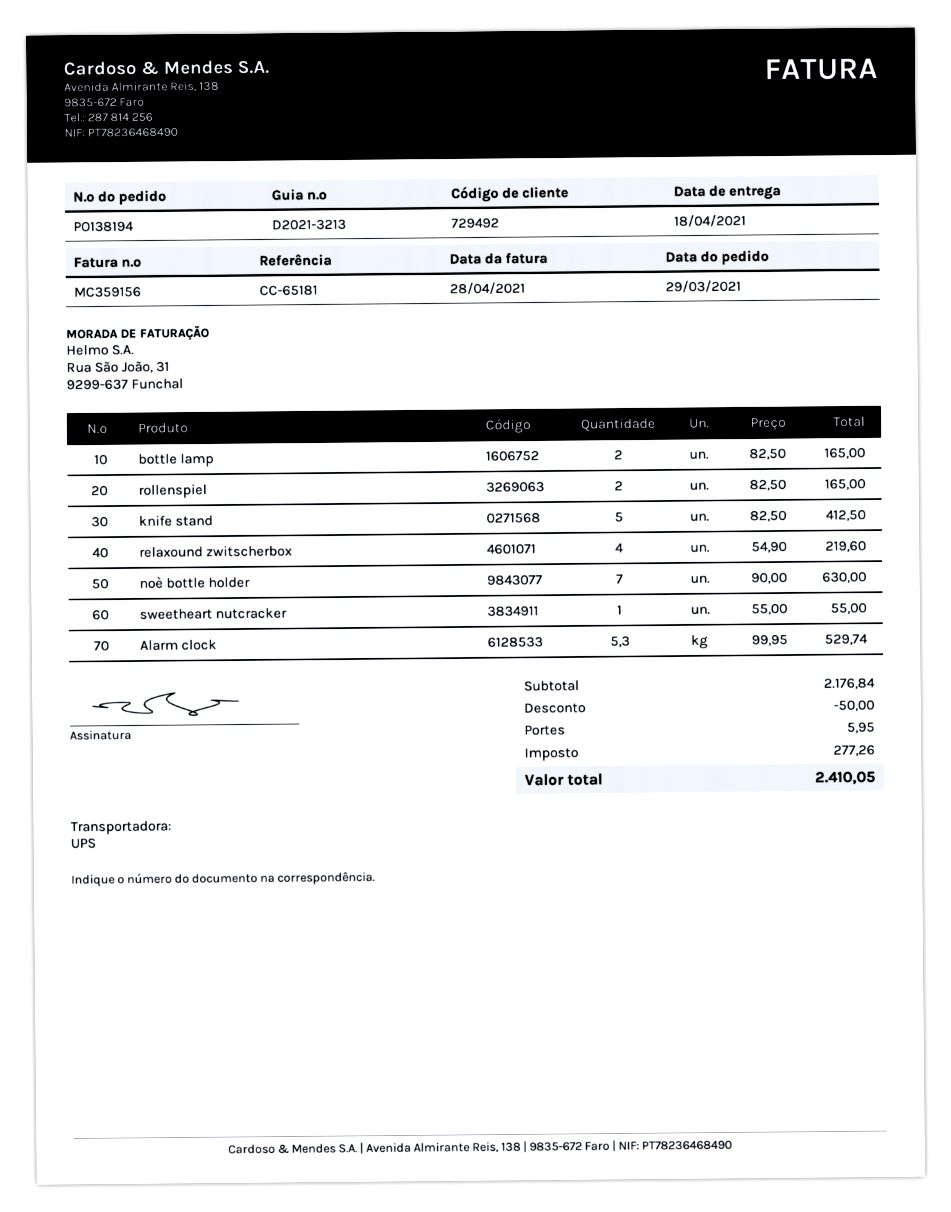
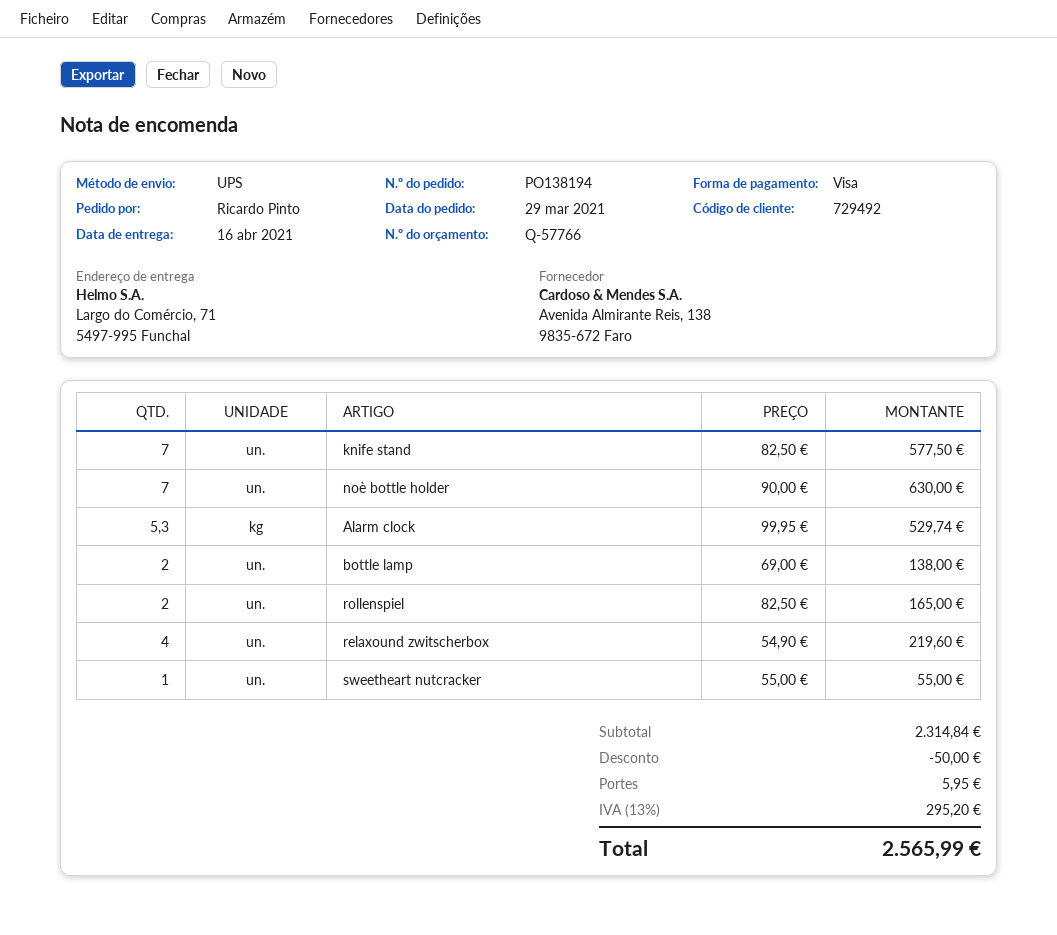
delivery date: 2021-04-18 -> 2021-04-16
bottle lamp: 2 x 82.50 = 165.00 -> 2 x 69.00 = 138.00
knife stand: 5 x 82.50 = 412.50 -> 7 x 82.50 = 577.50
subtotal: 2176.84 -> 2314.84
tax: 277.26 -> 295.20
total: 2410.05 -> 2565.99

